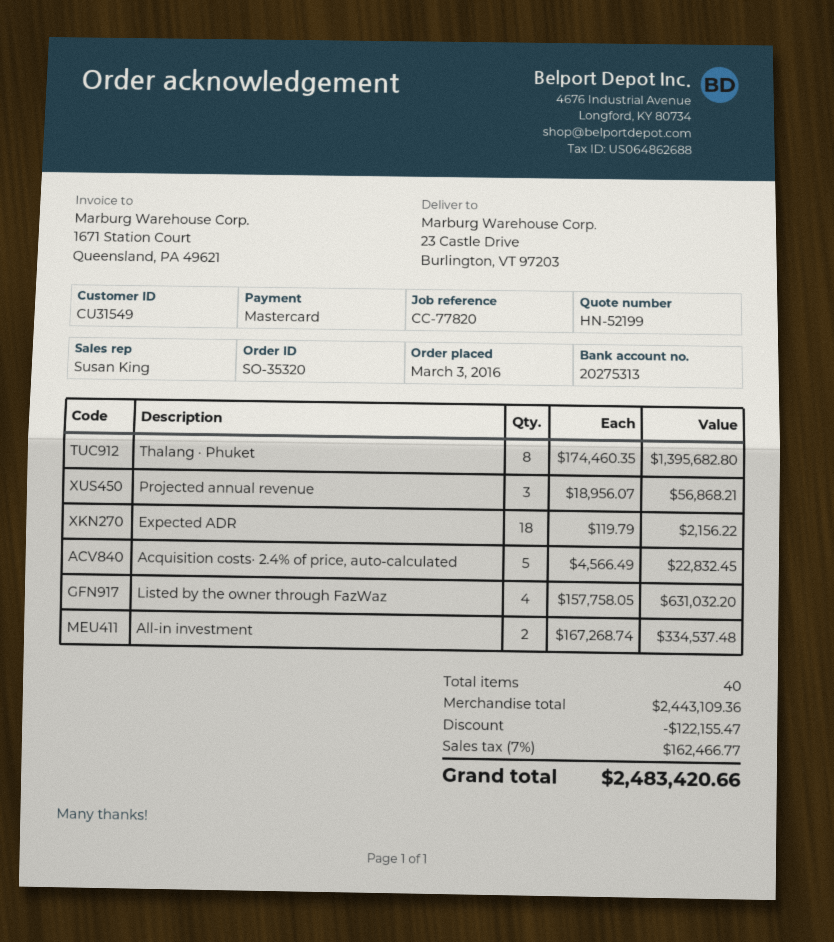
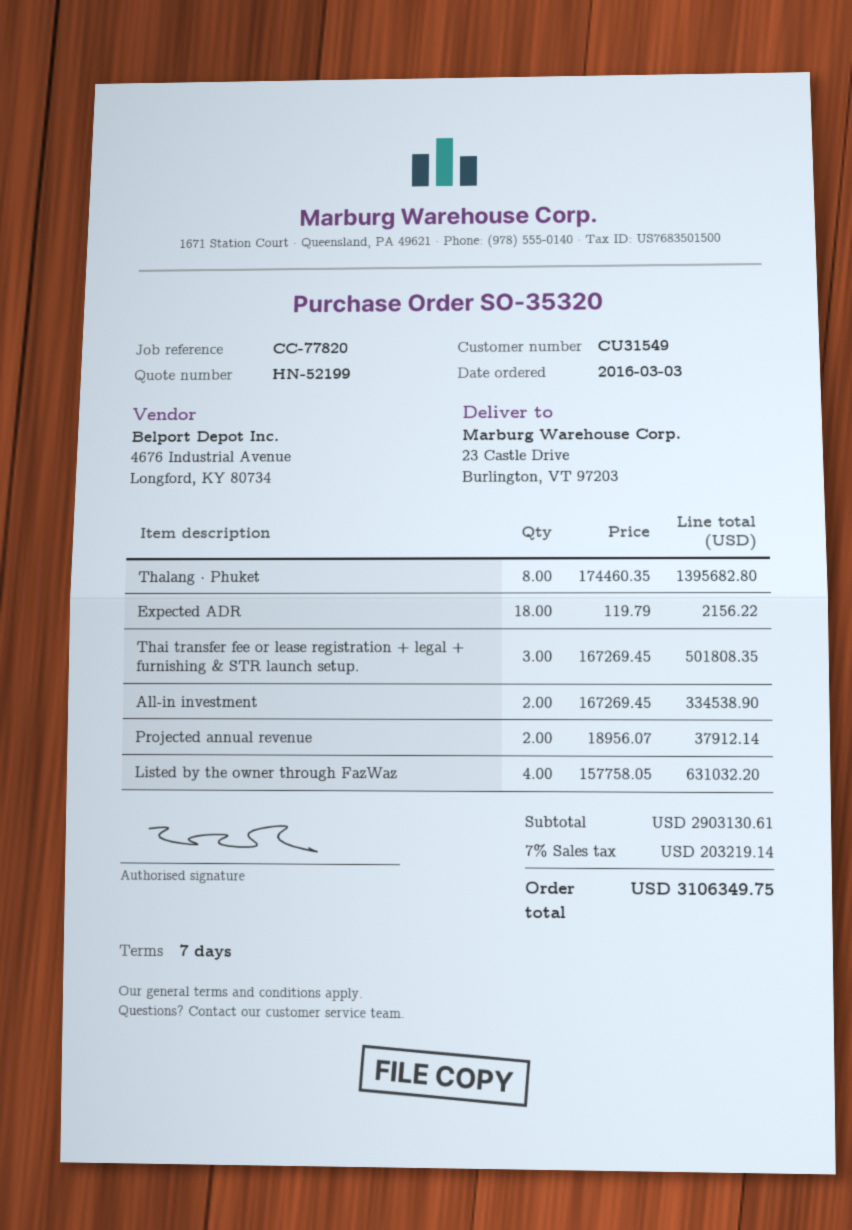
Projected annual revenue: 3 x 18956.07 = 56868.21 -> 2 x 18956.07 = 37912.14
Acquisition costs· 2.4% of price, auto-calculated: 5 x 4566.49 = 22832.45 -> none
All-in investment: 2 x 167268.74 = 334537.48 -> 2 x 167269.45 = 334538.90
Thai transfer fee or lease registration + legal + furnishing & STR launch setup.: none -> 3 x 167269.45 = 501808.35
subtotal: 2443109.36 -> 2903130.61
discount: 122155.47 -> none
tax: 7% = 162466.77 -> 7% = 203219.14
total: 2483420.66 -> 3106349.75

